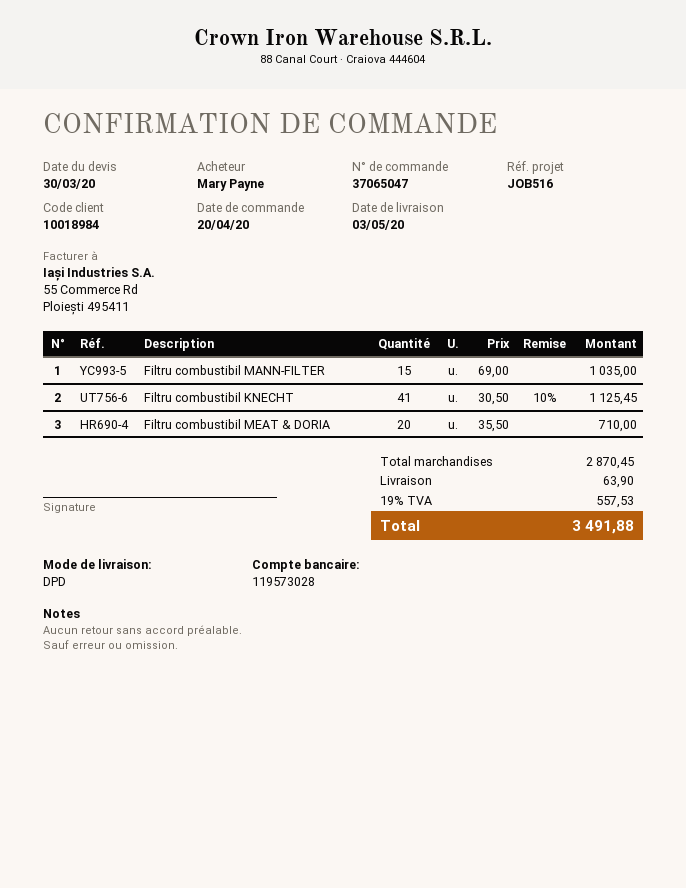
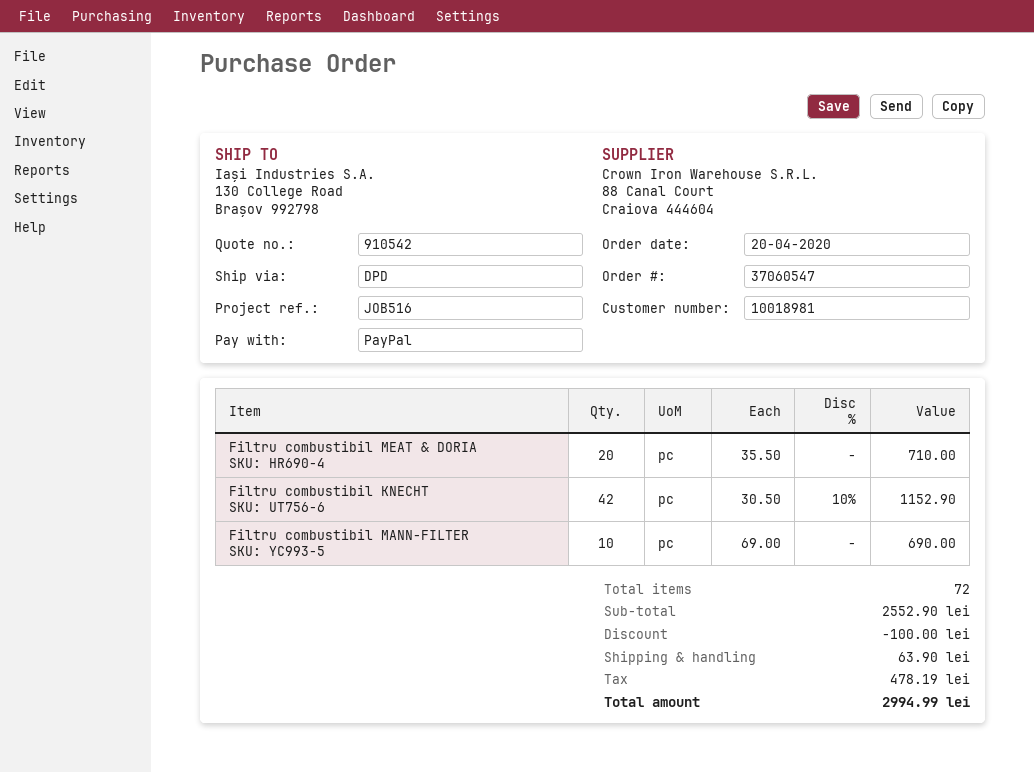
order number: 37065047 -> 37060547
customer number: 10018984 -> 10018981
Filtru combustibil MANN-FILTER: 15 x 69.00 = 1035.00 -> 10 x 69.00 = 690.00
Filtru combustibil KNECHT: 41 x 30.50 - 10% = 1125.45 -> 42 x 30.50 - 10% = 1152.90
subtotal: 2870.45 -> 2552.90
discount: none -> 100.00
tax: 557.53 -> 478.19
total: 3491.88 -> 2994.99

